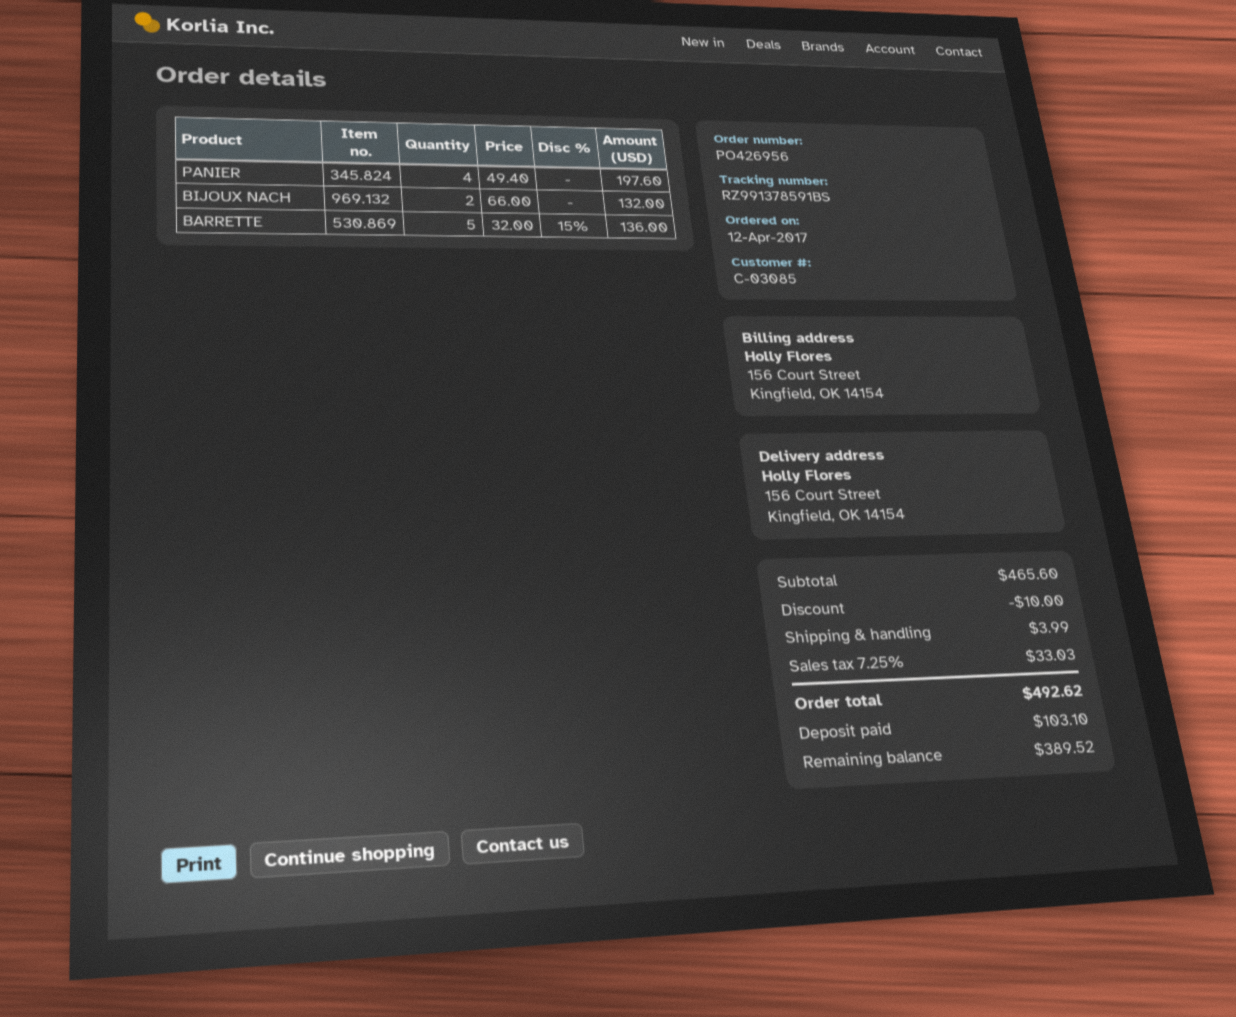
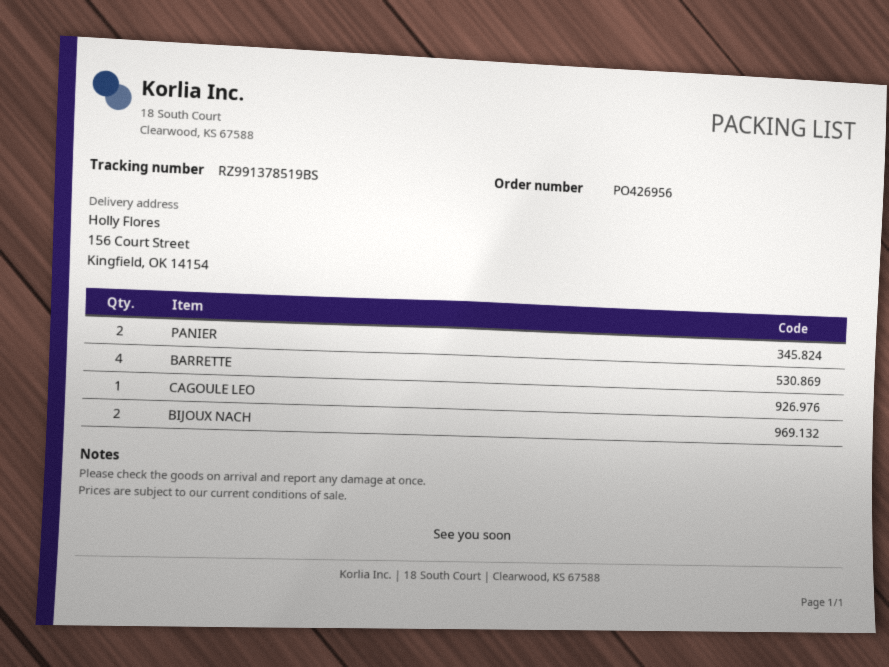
tracking number: RZ991378591BS -> RZ991378519BS
PANIER: 4 -> 2
BARRETTE: 5 -> 4
CAGOULE LEO: none -> 1

